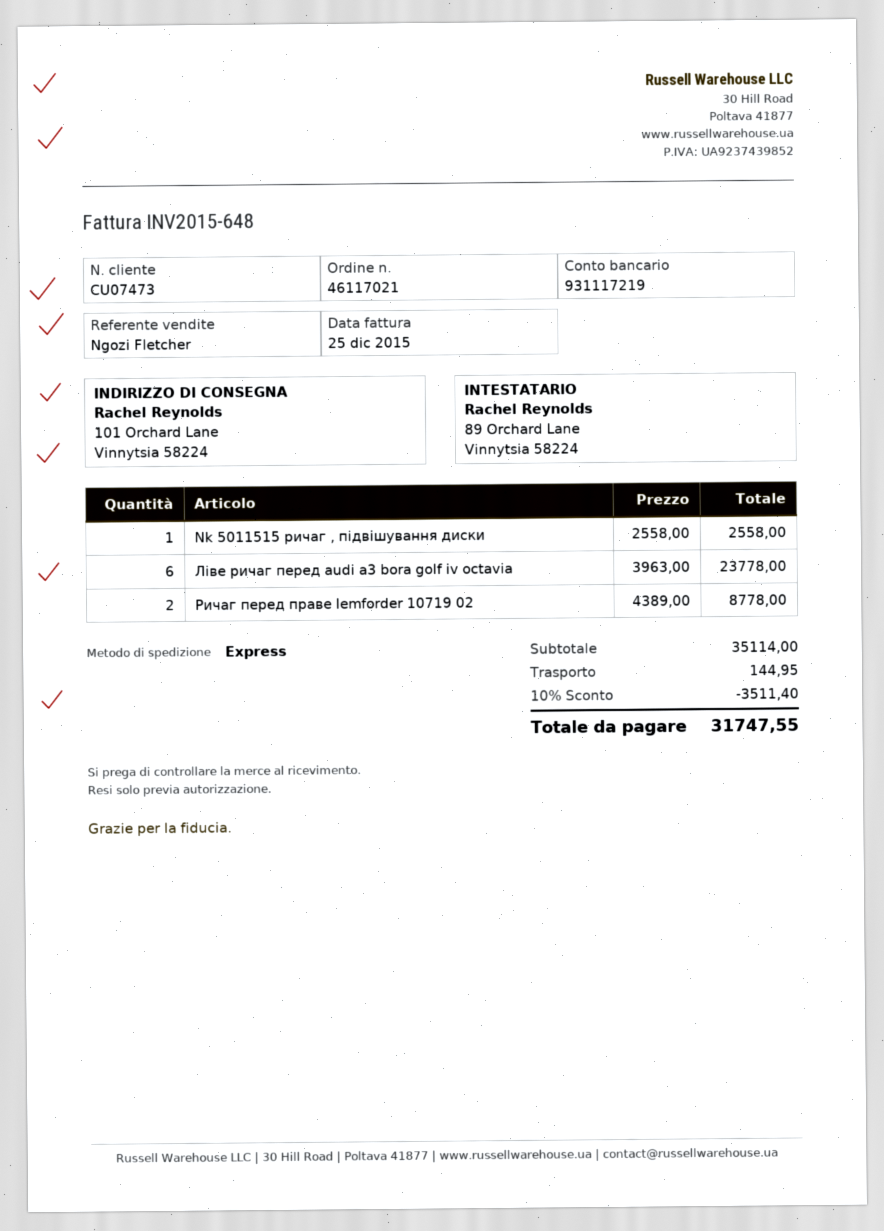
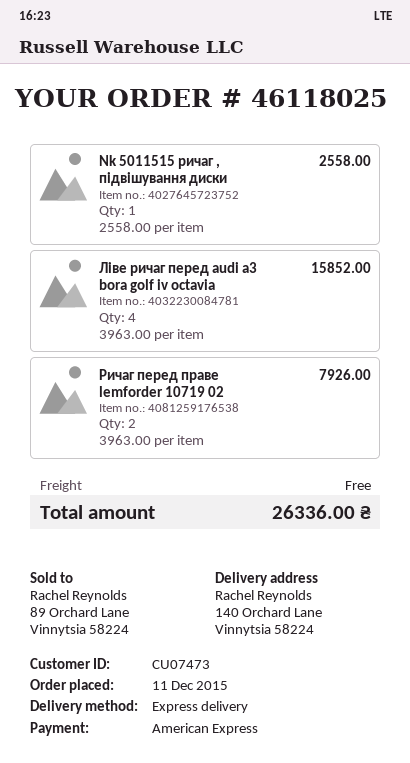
order number: 46117021 -> 46118025
ship to: 101 Orchard Lane, Vinnytsia 58224 -> 140 Orchard Lane, Vinnytsia 58224
Ліве ричаг перед audi a3 bora golf iv octavia: 6 x 3963.00 = 23778.00 -> 4 x 3963.00 = 15852.00
Ричаг перед праве lemforder 10719 02: 2 x 4389.00 = 8778.00 -> 2 x 3963.00 = 7926.00
discount: 10% = 3511.40 -> none
shipping: 144.95 -> 0.00
total: 31747.55 -> 26336.00

